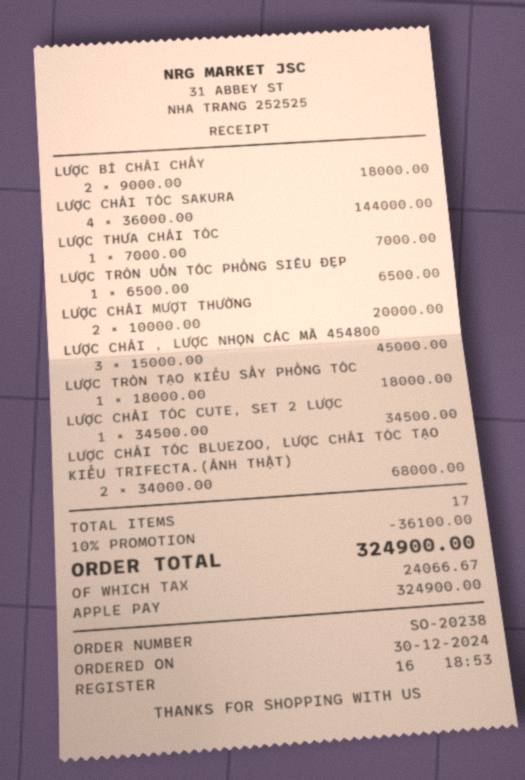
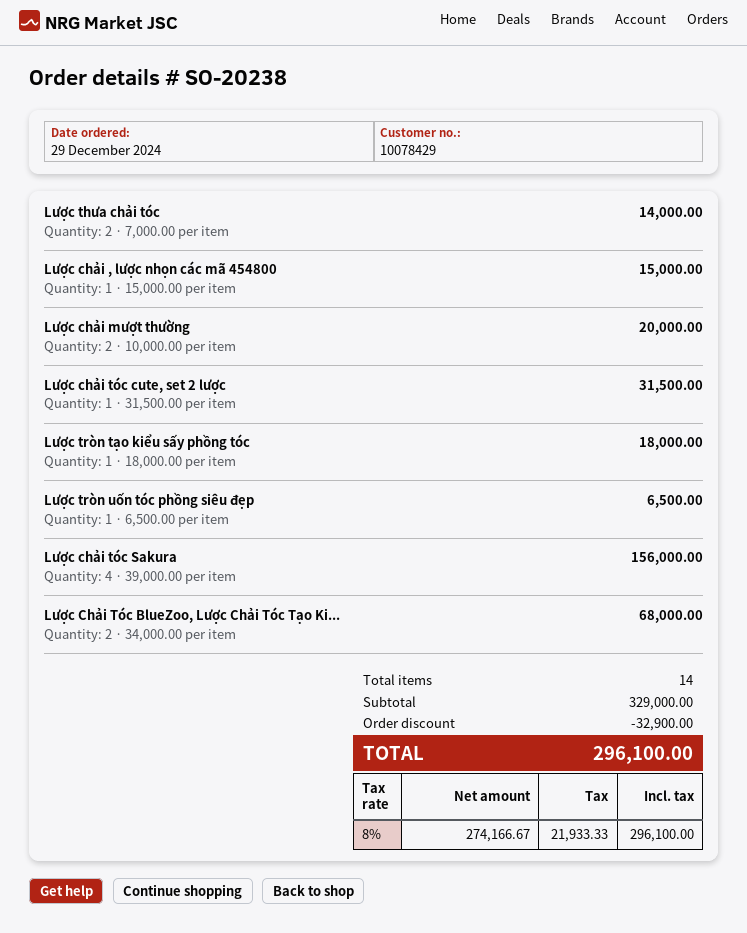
order date: 2024-12-30 -> 2024-12-29
LƯỢC BÍ CHẢI CHẤY: 2 x 9000.00 = 18000.00 -> none
LƯỢC CHẢI TÓC SAKURA: 4 x 36000.00 = 144000.00 -> 4 x 39000.00 = 156000.00
LƯỢC THƯA CHẢI TÓC: 1 x 7000.00 = 7000.00 -> 2 x 7000.00 = 14000.00
LƯỢC CHẢI , LƯỢC NHỌN CÁC MÃ 454800: 3 x 15000.00 = 45000.00 -> 1 x 15000.00 = 15000.00
LƯỢC CHẢI TÓC CUTE, SET 2 LƯỢC: 1 x 34500.00 = 34500.00 -> 1 x 31500.00 = 31500.00
total quantity: 17 -> 14
discount: 36100.00 -> 32900.00
tax: 24066.67 -> 21933.33
total: 324900.00 -> 296100.00

